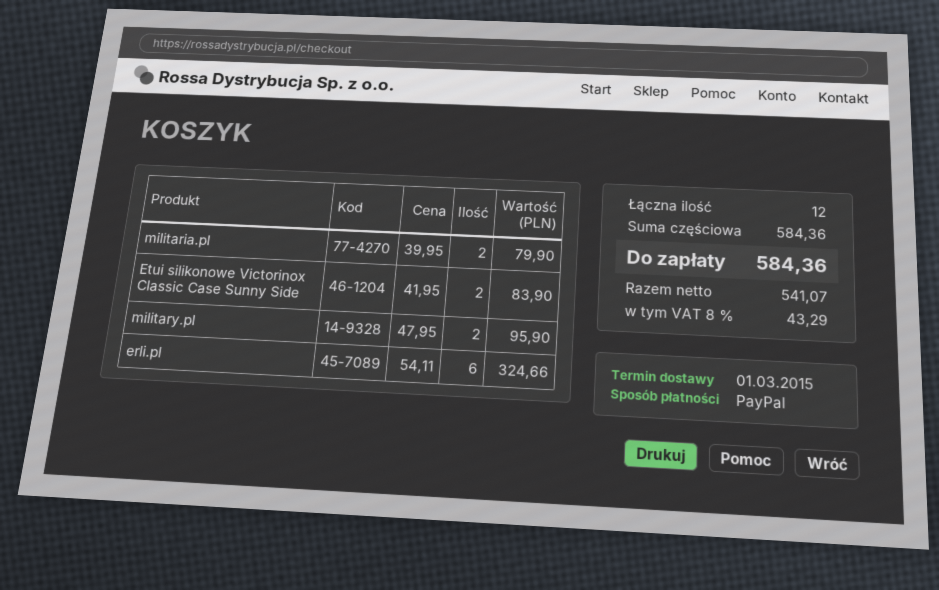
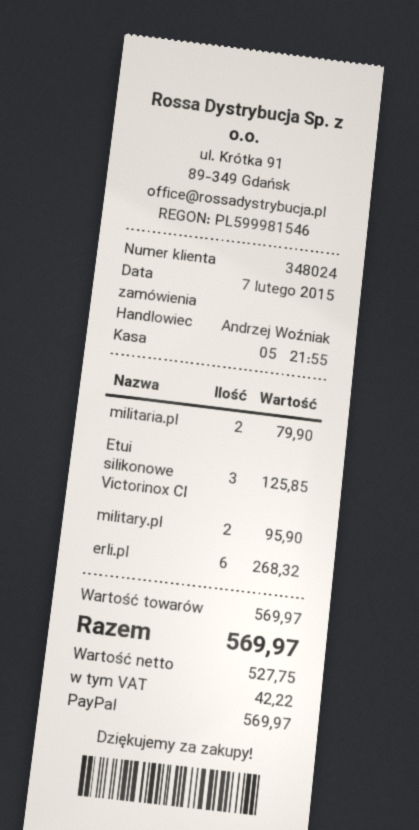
Etui silikonowe Victorinox Classic Case Sunny Side: 2 for 83.90 -> 3 for 125.85
erli.pl: 6 for 324.66 -> 6 for 268.32
subtotal: 584.36 -> 569.97
net: 541.07 -> 527.75
tax: 43.29 -> 42.22
total: 584.36 -> 569.97

